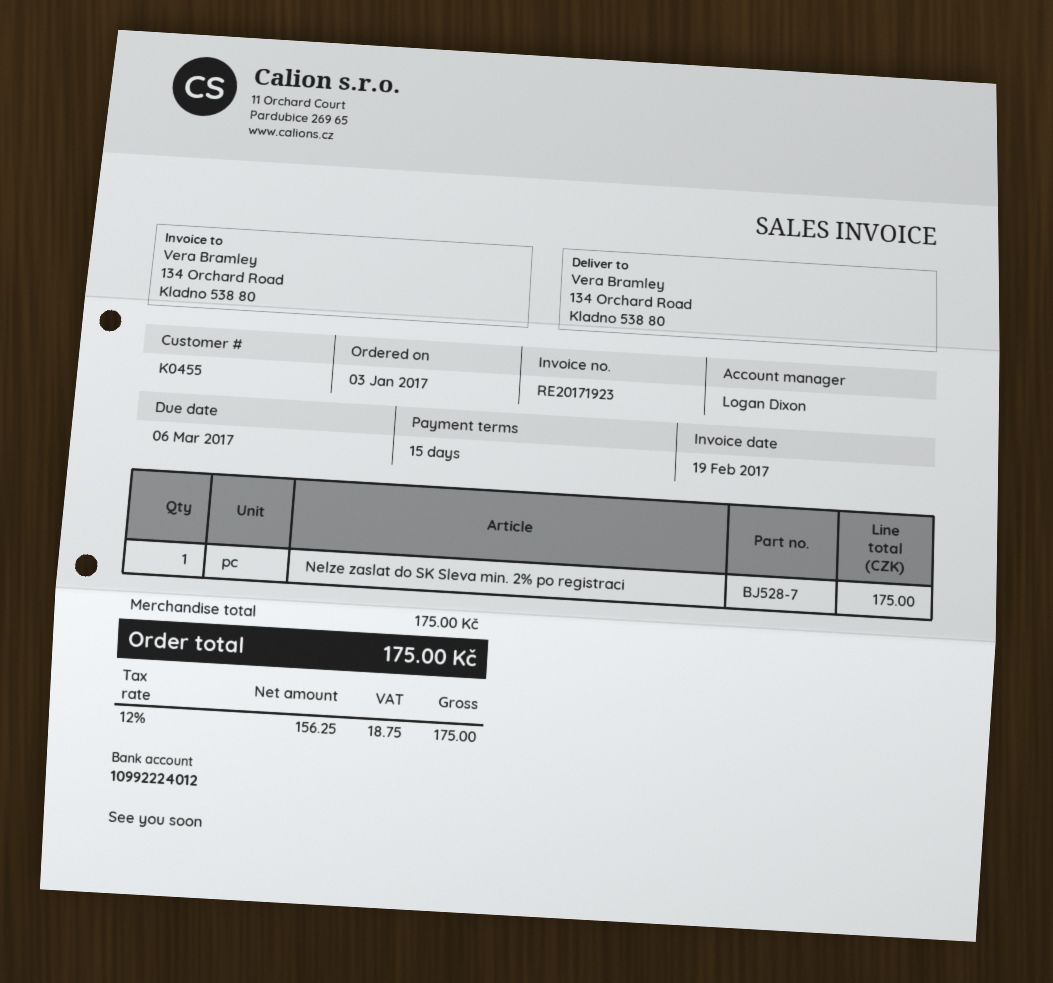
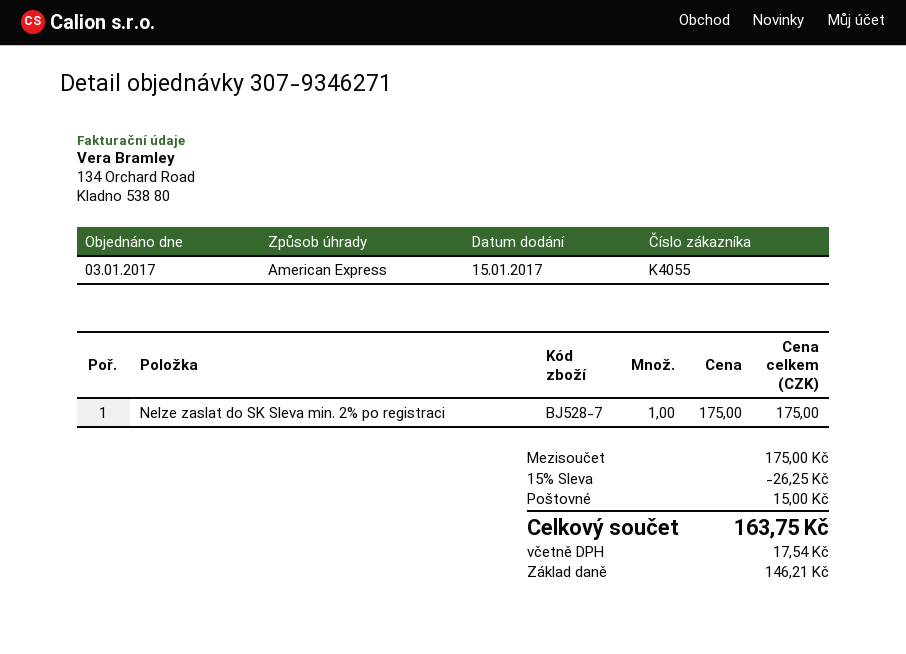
customer number: K0455 -> K4055
discount: none -> 15% = 26.25
shipping: none -> 15.00
net: 156.25 -> 146.21
tax: 18.75 -> 17.54
total: 175.00 -> 163.75

